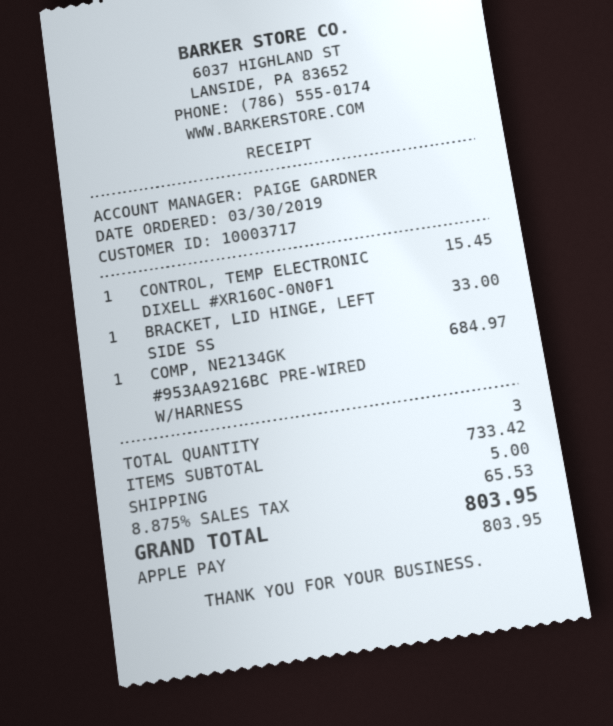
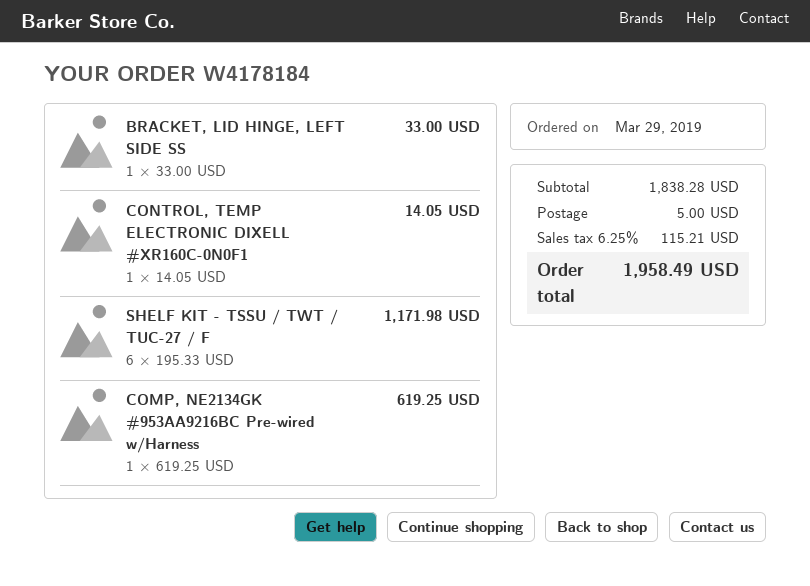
order date: 2019-03-30 -> 2019-03-29
CONTROL, TEMP ELECTRONIC DIXELL #XR160C-0N0F1: 1 for 15.45 -> 1 for 14.05
COMP, NE2134GK #953AA9216BC PRE-WIRED W/HARNESS: 1 for 684.97 -> 1 for 619.25
SHELF KIT - TSSU / TWT / TUC-27 / F: none -> 6 for 1171.98
subtotal: 733.42 -> 1838.28
tax: 8.875% = 65.53 -> 6.25% = 115.21
total: 803.95 -> 1958.49

